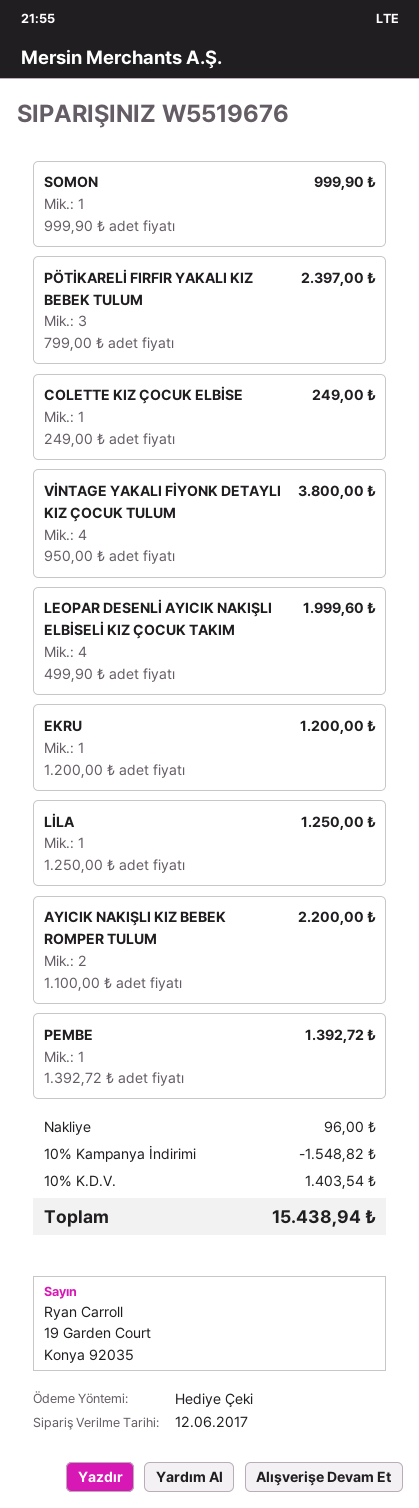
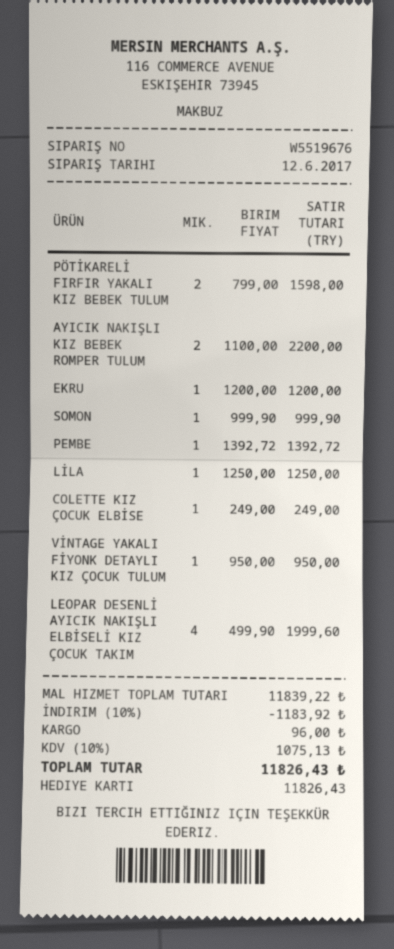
PÖTİKARELİ FIRFIR YAKALI KIZ BEBEK TULUM: 3 x 799.00 = 2397.00 -> 2 x 799.00 = 1598.00
VİNTAGE YAKALI FİYONK DETAYLI KIZ ÇOCUK TULUM: 4 x 950.00 = 3800.00 -> 1 x 950.00 = 950.00
discount: 10% = 1548.82 -> 10% = 1183.92
tax: 10% = 1403.54 -> 10% = 1075.13
total: 15438.94 -> 11826.43

